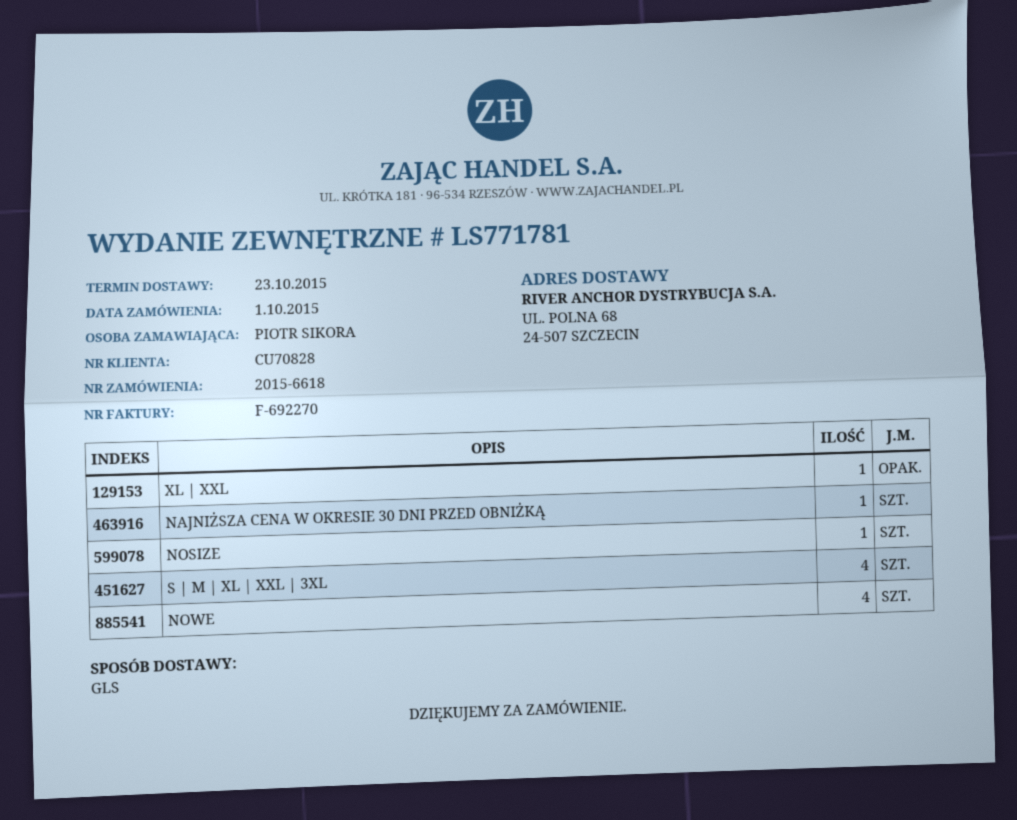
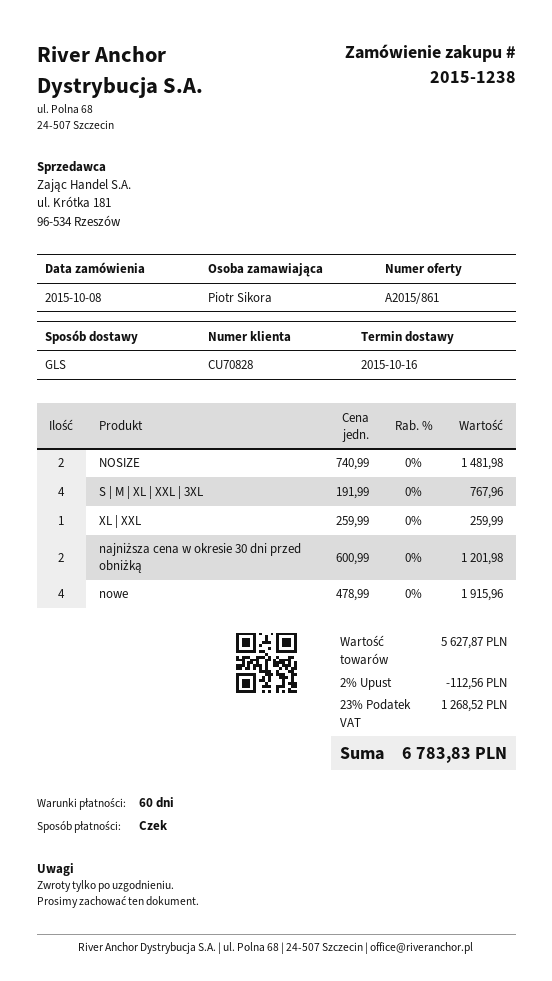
order number: 2015-6618 -> 2015-1238
order date: 2015-10-01 -> 2015-10-08
delivery date: 2015-10-23 -> 2015-10-16
NAJNIŻSZA CENA W OKRESIE 30 DNI PRZED OBNIŻKĄ: 1 -> 2
NOSIZE: 1 -> 2

